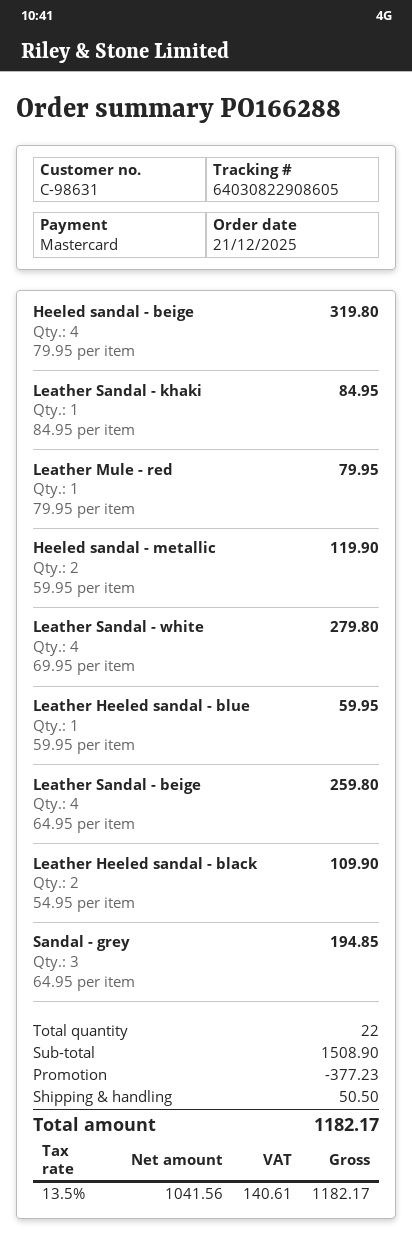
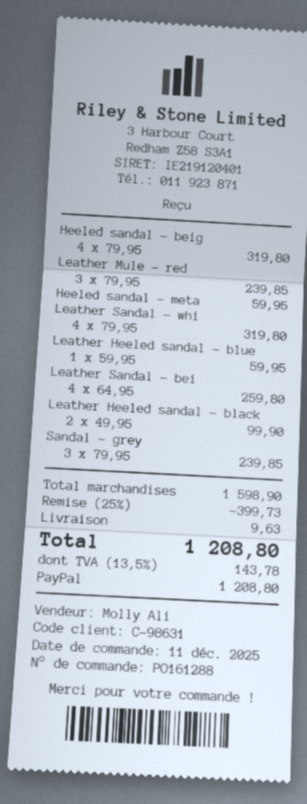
order number: PO166288 -> PO161288
order date: 2025-12-21 -> 2025-12-11
payment method: Mastercard -> PayPal
Leather Sandal - khaki: 1 x 84.95 = 84.95 -> none
Leather Mule - red: 1 x 79.95 = 79.95 -> 3 x 79.95 = 239.85
Heeled sandal - metallic: 2 x 59.95 = 119.90 -> 1 x 59.95 = 59.95
Leather Sandal - white: 4 x 69.95 = 279.80 -> 4 x 79.95 = 319.80
Leather Heeled sandal - black: 2 x 54.95 = 109.90 -> 2 x 49.95 = 99.90
Sandal - grey: 3 x 64.95 = 194.85 -> 3 x 79.95 = 239.85
subtotal: 1508.90 -> 1598.90
discount: 377.23 -> 399.73
shipping: 50.50 -> 9.63
tax: 13.5% = 140.61 -> 13.5% = 143.78
total: 1182.17 -> 1208.80

